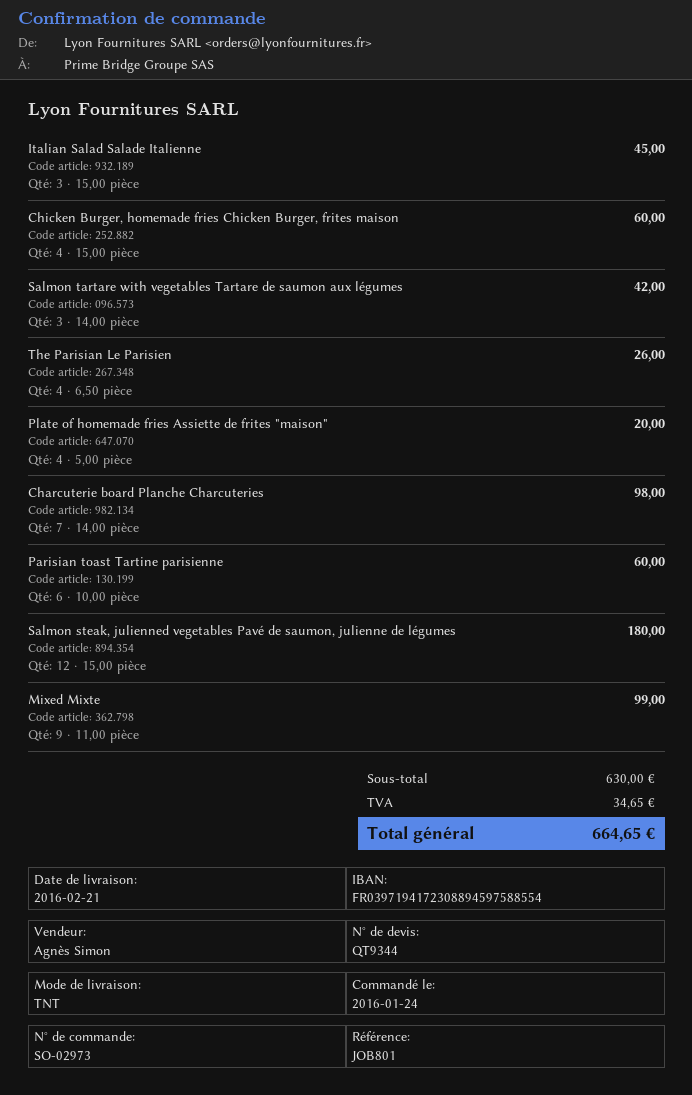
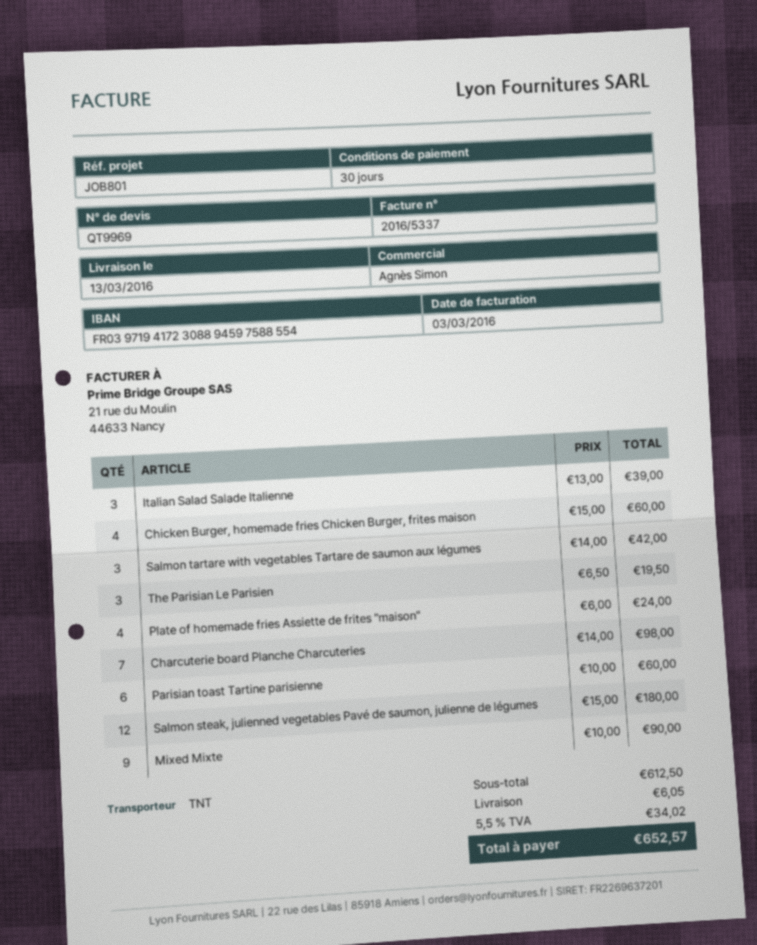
quote number: QT9344 -> QT9969
delivery date: 2016-02-21 -> 2016-03-13
Italian Salad Salade Italienne: 3 x 15.00 = 45.00 -> 3 x 13.00 = 39.00
The Parisian Le Parisien: 4 x 6.50 = 26.00 -> 3 x 6.50 = 19.50
Plate of homemade fries Assiette de frites "maison": 4 x 5.00 = 20.00 -> 4 x 6.00 = 24.00
Mixed Mixte: 9 x 11.00 = 99.00 -> 9 x 10.00 = 90.00
subtotal: 630.00 -> 612.50
shipping: none -> 6.05
tax: 34.65 -> 34.02
total: 664.65 -> 652.57

